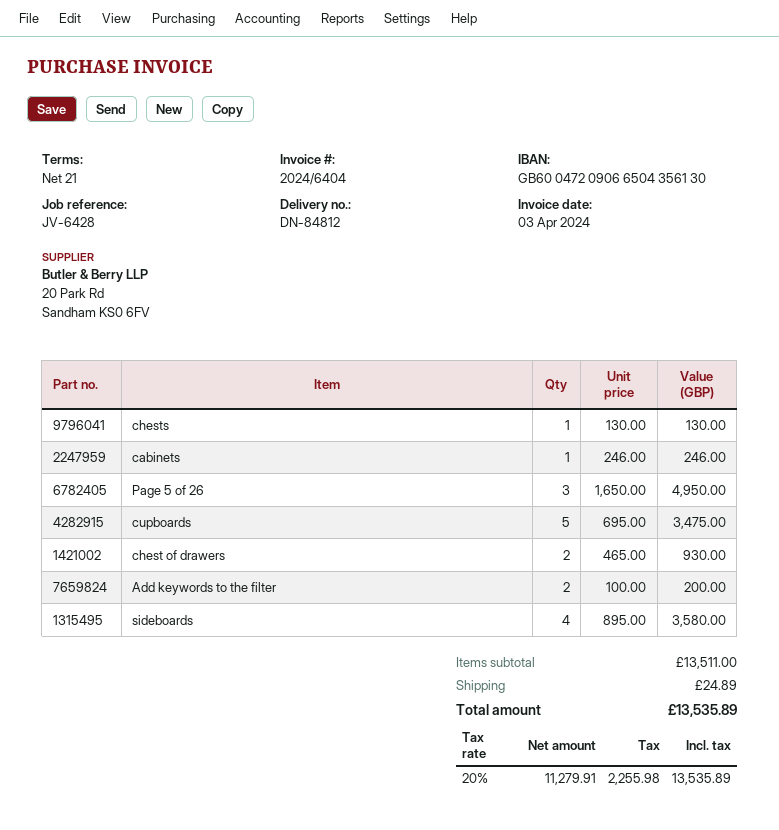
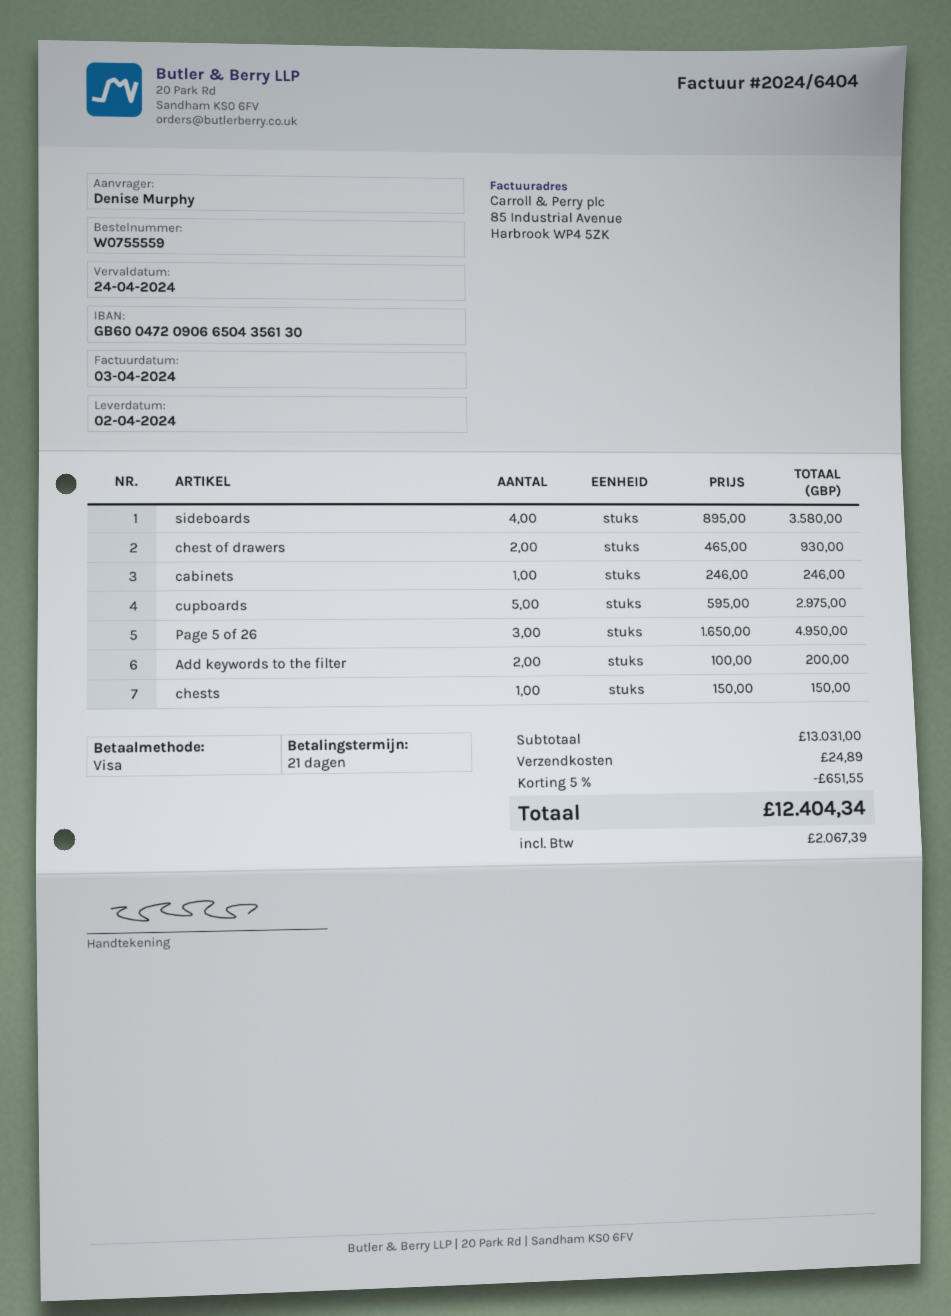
chests: 1 x 130.00 = 130.00 -> 1 x 150.00 = 150.00
cupboards: 5 x 695.00 = 3475.00 -> 5 x 595.00 = 2975.00
subtotal: 13511.00 -> 13031.00
discount: none -> 5% = 651.55
tax: 2255.98 -> 2067.39
total: 13535.89 -> 12404.34

